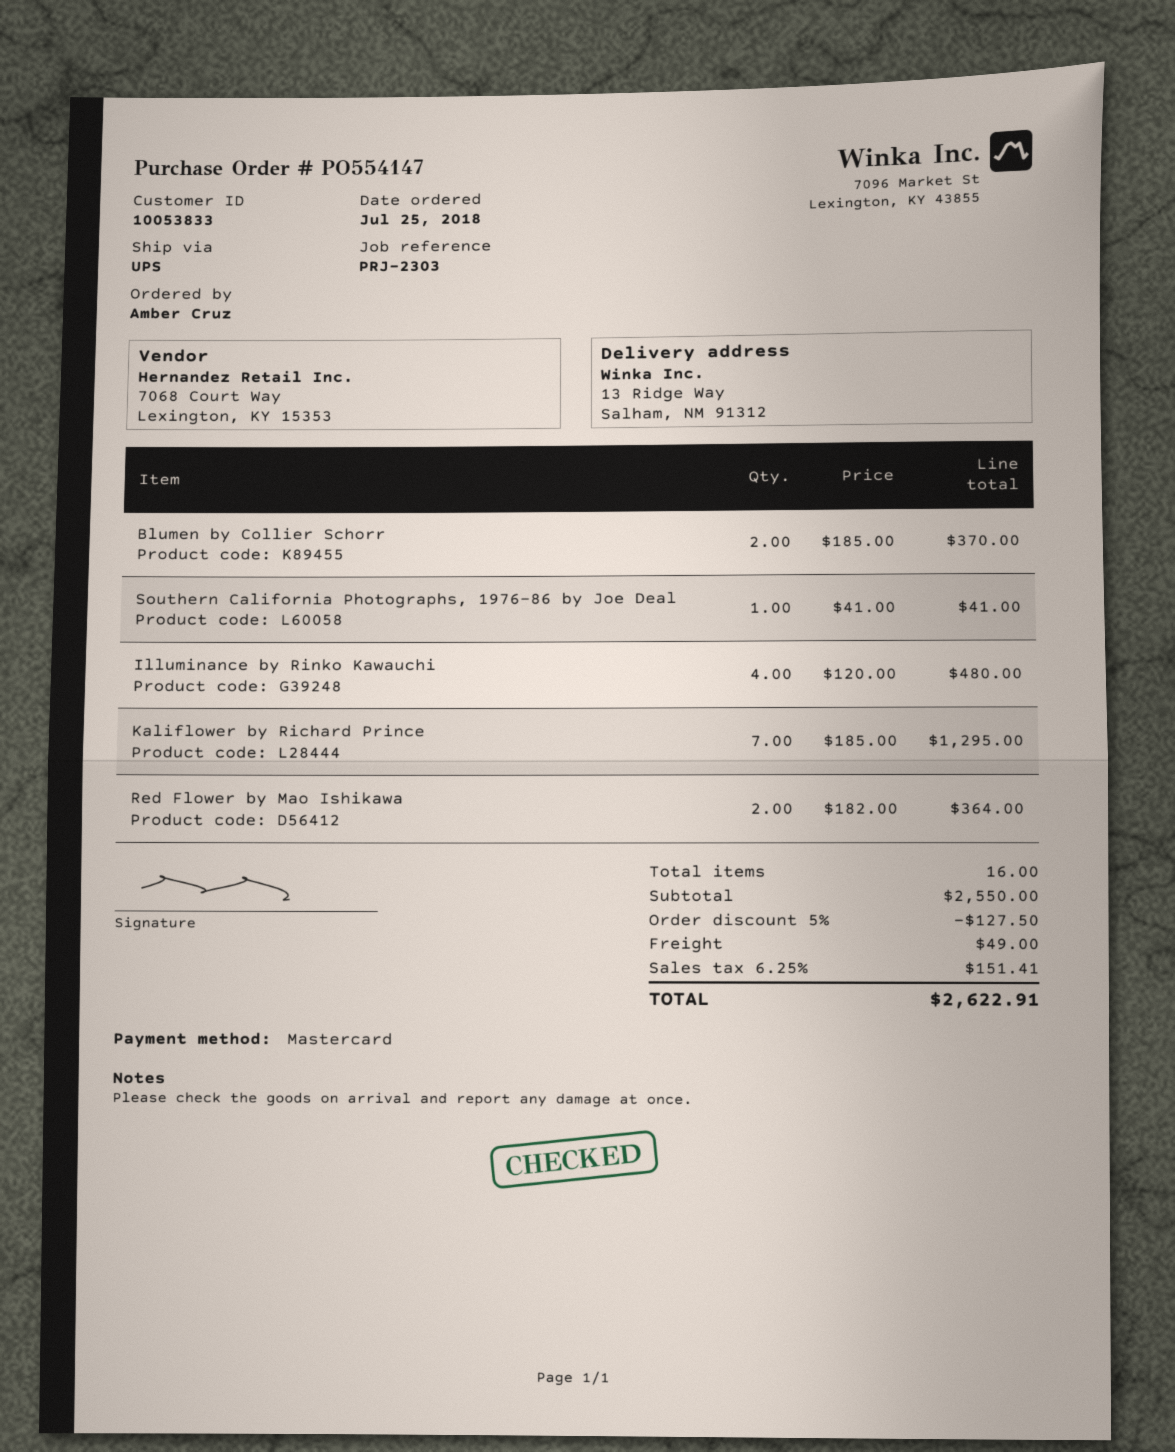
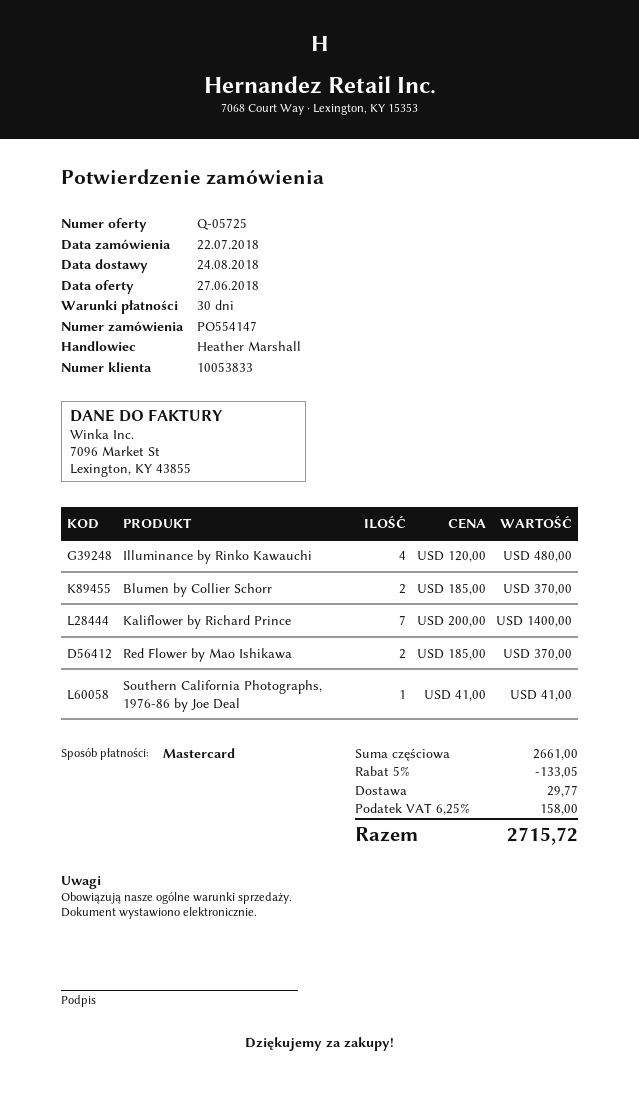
order date: 2018-07-25 -> 2018-07-22
Kaliflower by Richard Prince: 7 x 185.00 = 1295.00 -> 7 x 200.00 = 1400.00
Red Flower by Mao Ishikawa: 2 x 182.00 = 364.00 -> 2 x 185.00 = 370.00
subtotal: 2550.00 -> 2661.00
discount: 5% = 127.50 -> 5% = 133.05
shipping: 49.00 -> 29.77
tax: 6.25% = 151.41 -> 6.25% = 158.00
total: 2622.91 -> 2715.72

